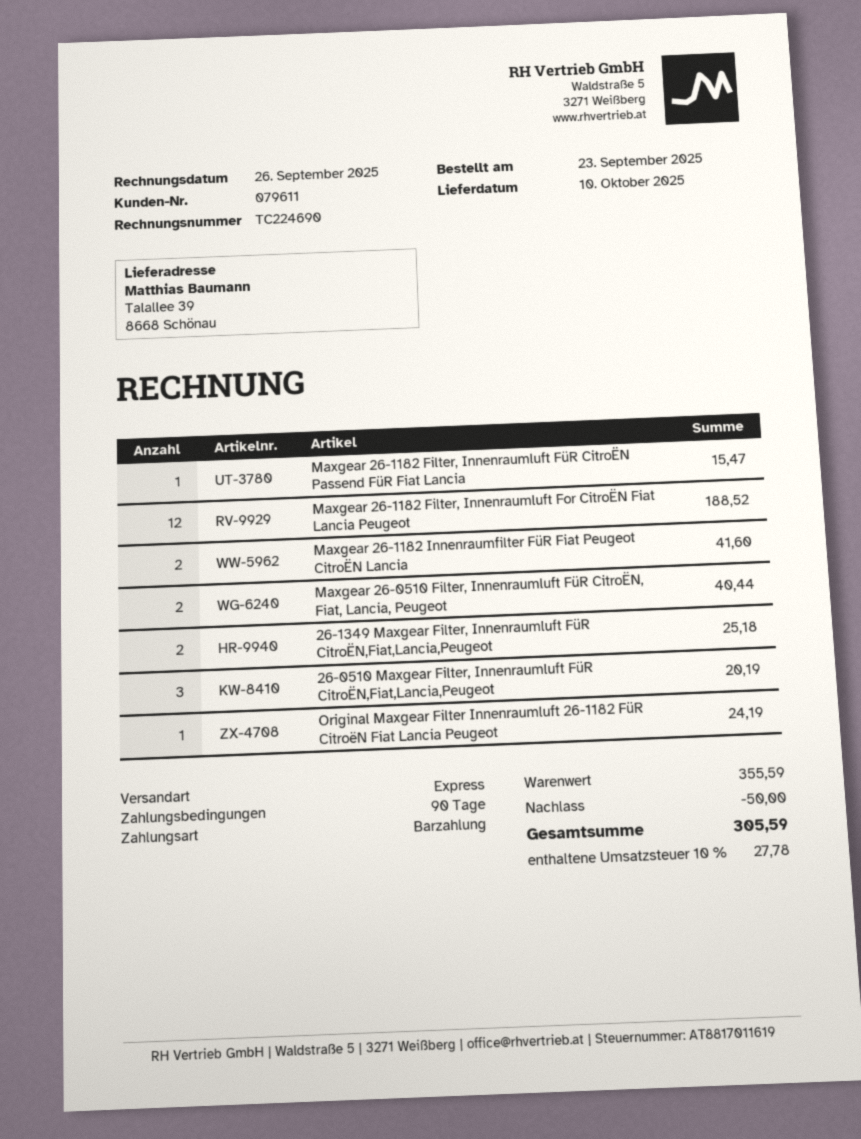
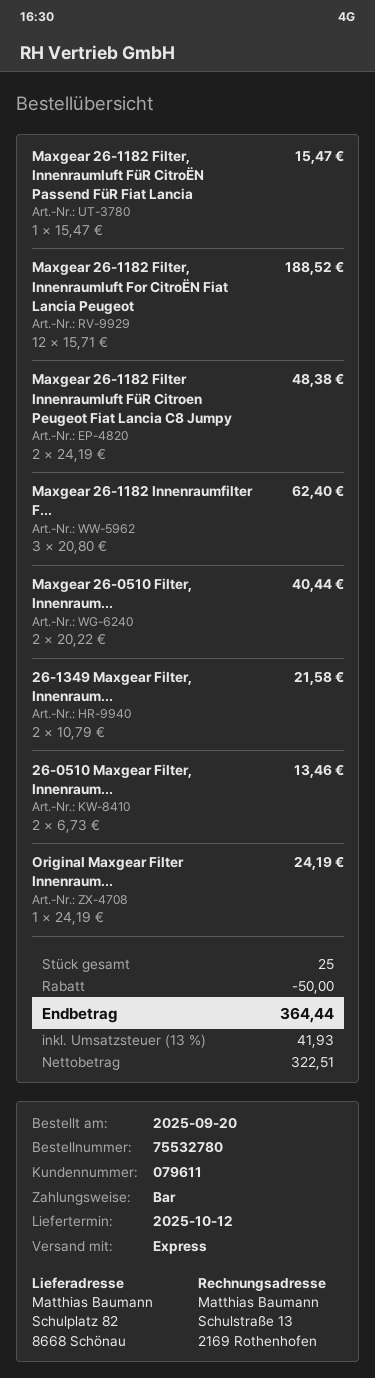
order date: 2025-09-23 -> 2025-09-20
delivery date: 2025-10-10 -> 2025-10-12
ship to: Talallee 39, 8668 Schönau -> Schulplatz 82, 8668 Schönau
Maxgear 26-1182 Innenraumfilter FüR Fiat Peugeot CitroËN Lancia: 2 for 41.60 -> 3 for 62.40
26-1349 Maxgear Filter, Innenraumluft FüR CitroËN,Fiat,Lancia,Peugeot: 2 for 25.18 -> 2 for 21.58
26-0510 Maxgear Filter, Innenraumluft FüR CitroËN,Fiat,Lancia,Peugeot: 3 for 20.19 -> 2 for 13.46
Maxgear 26-1182 Filter Innenraumluft FüR Citroen Peugeot Fiat Lancia C8 Jumpy: none -> 2 for 48.38
tax: 10% = 27.78 -> 13% = 41.93
total: 305.59 -> 364.44

